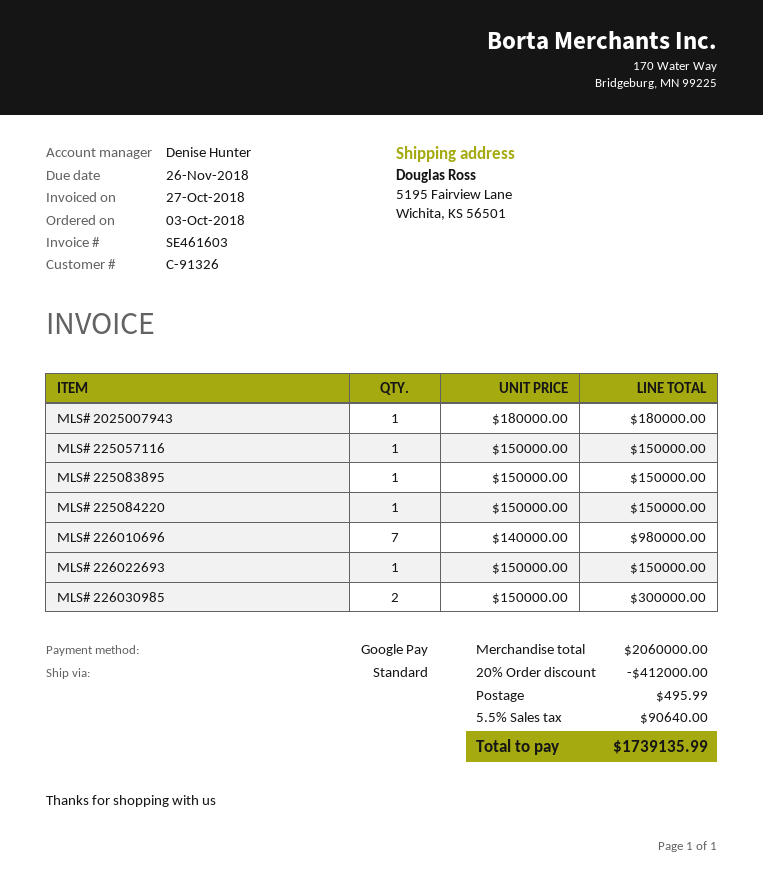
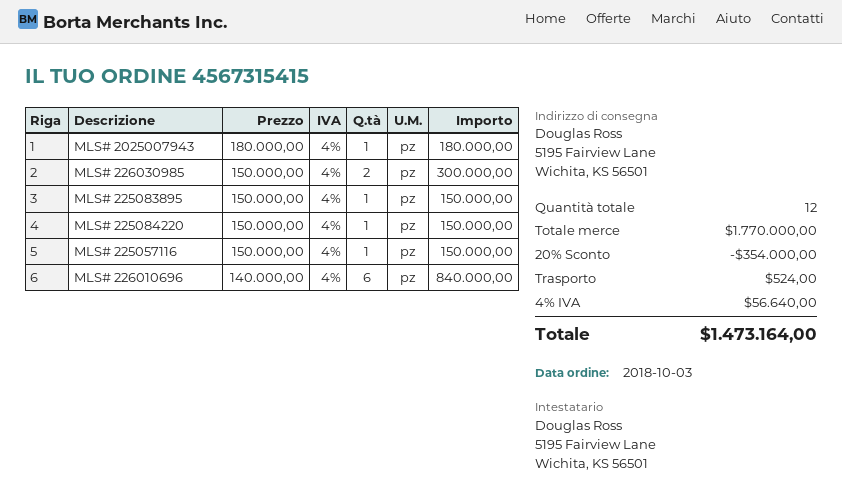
MLS# 226010696: 7 x 140000.00 = 980000.00 -> 6 x 140000.00 = 840000.00
MLS# 226022693: 1 x 150000.00 = 150000.00 -> none
subtotal: 2060000.00 -> 1770000.00
discount: 20% = 412000.00 -> 20% = 354000.00
shipping: 495.99 -> 524.00
tax: 5.5% = 90640.00 -> 4% = 56640.00
total: 1739135.99 -> 1473164.00

